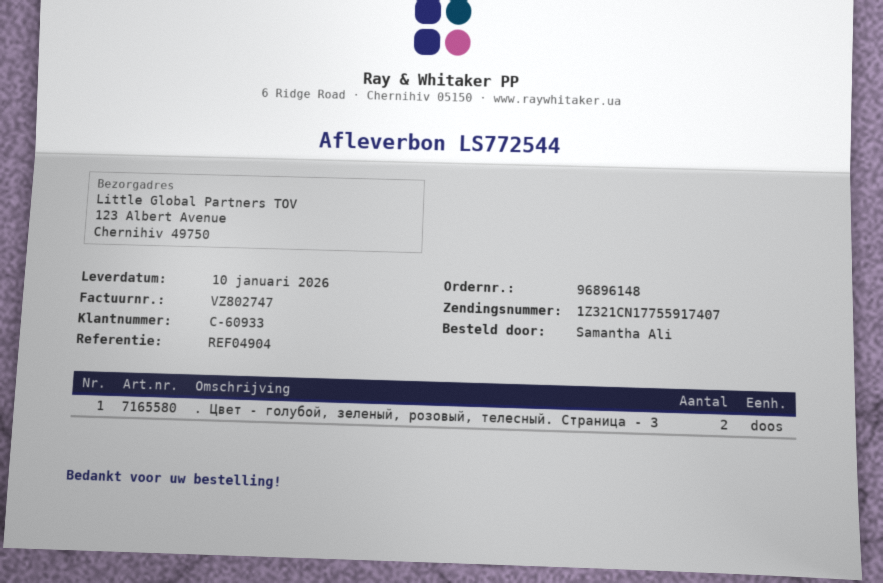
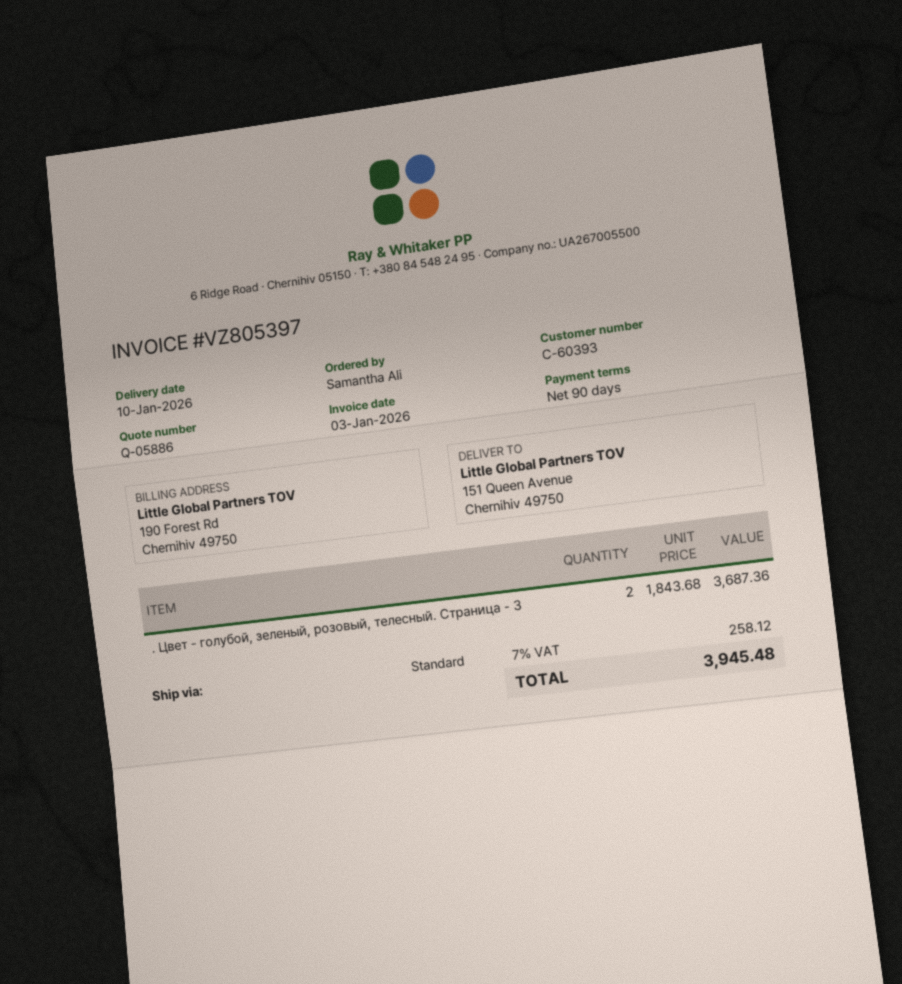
invoice number: VZ802747 -> VZ805397
customer number: C-60933 -> C-60393
ship to: 123 Albert Avenue, Chernihiv 49750 -> 151 Queen Avenue, Chernihiv 49750

